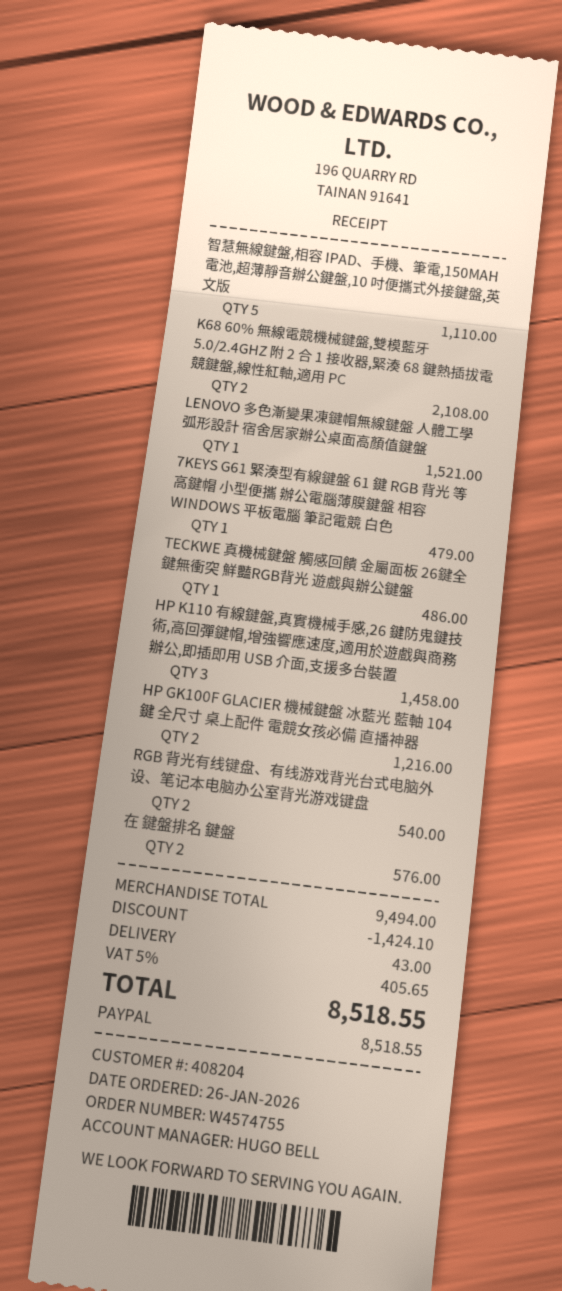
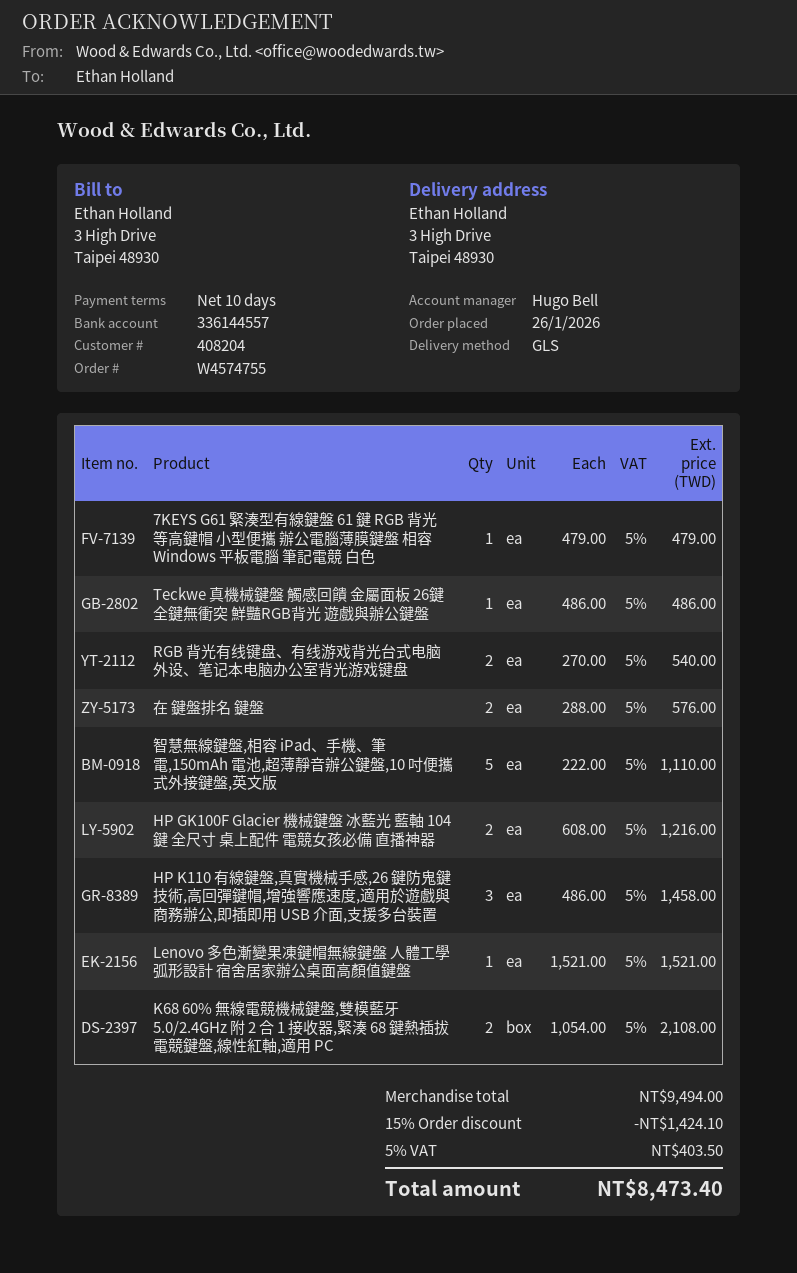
shipping: 43.00 -> none
tax: 5% = 405.65 -> 5% = 403.50
total: 8518.55 -> 8473.40

